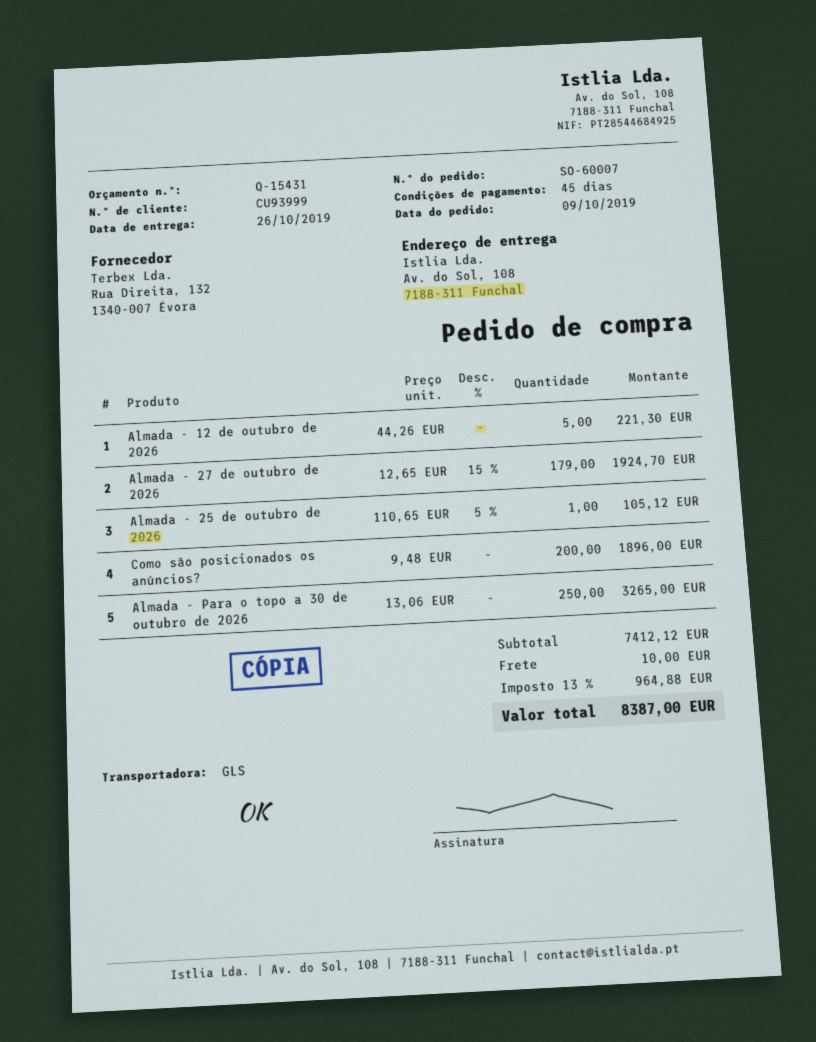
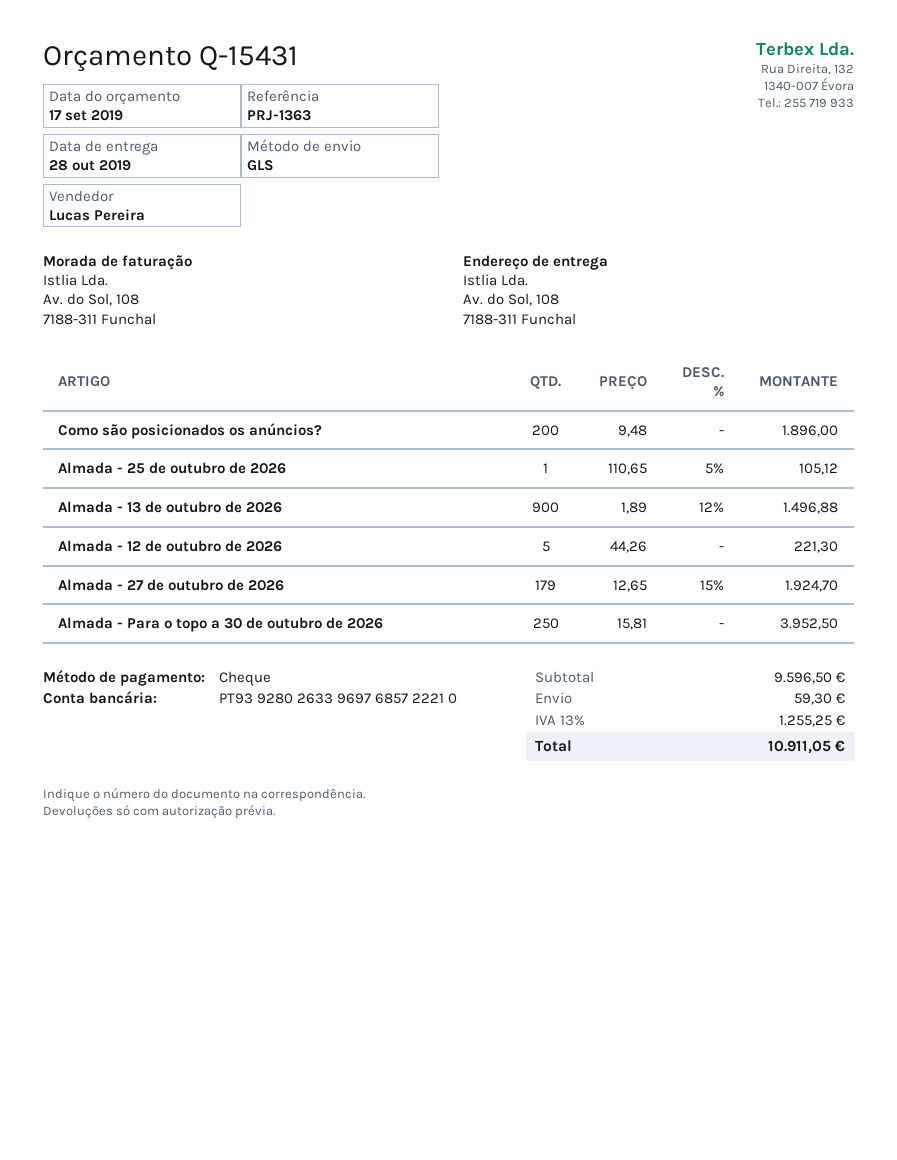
delivery date: 2019-10-26 -> 2019-10-28
Almada - Para o topo a 30 de outubro de 2026: 250 x 13.06 = 3265.00 -> 250 x 15.81 = 3952.50
Almada - 13 de outubro de 2026: none -> 900 x 1.89 - 12% = 1496.88
subtotal: 7412.12 -> 9596.50
shipping: 10.00 -> 59.30
tax: 13% = 964.88 -> 13% = 1255.25
total: 8387.00 -> 10911.05

